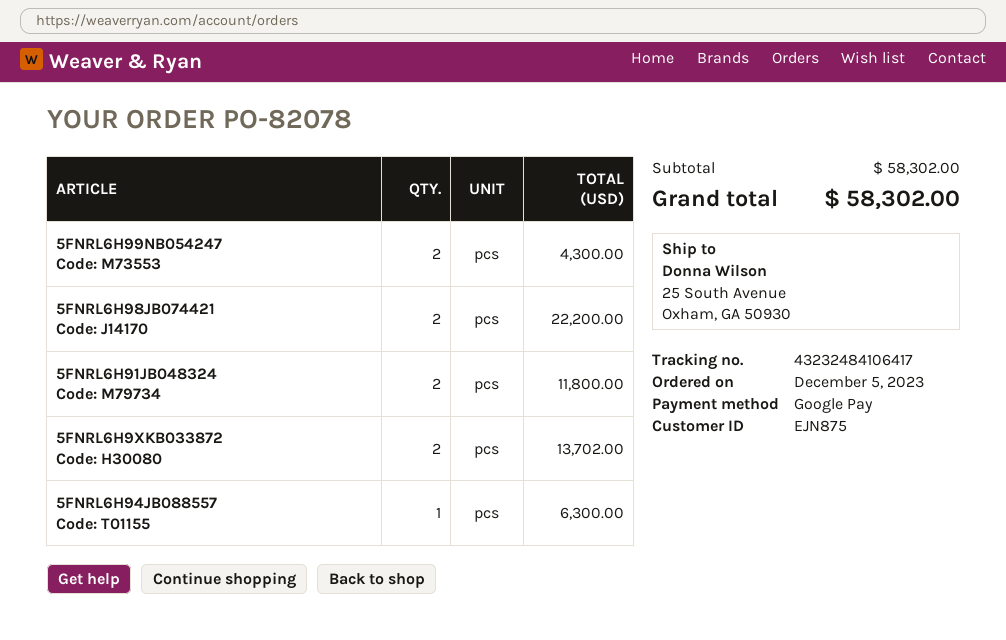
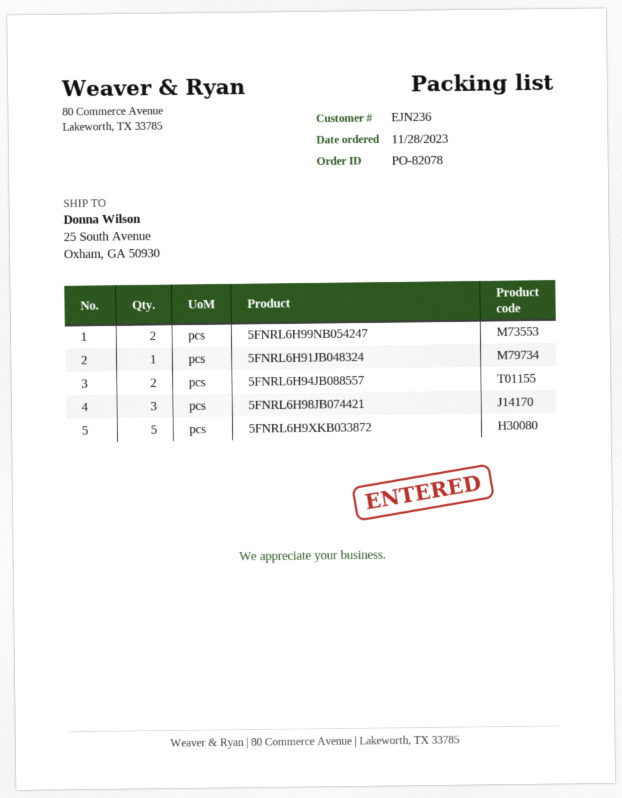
order date: 2023-12-05 -> 2023-11-28
customer number: EJN875 -> EJN236
5FNRL6H98JB074421: 2 -> 3
5FNRL6H91JB048324: 2 -> 1
5FNRL6H9XKB033872: 2 -> 5
5FNRL6H94JB088557: 1 -> 2

